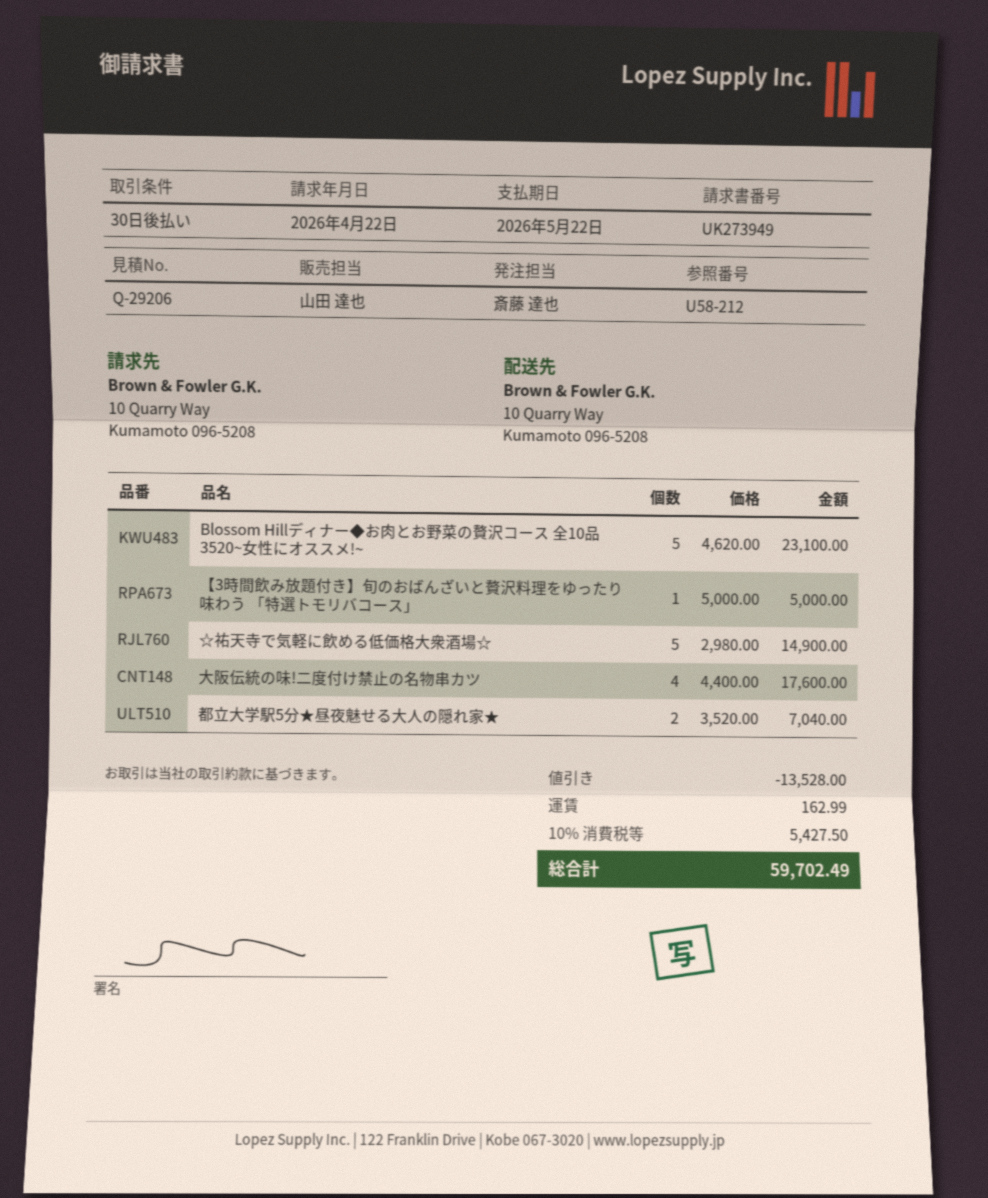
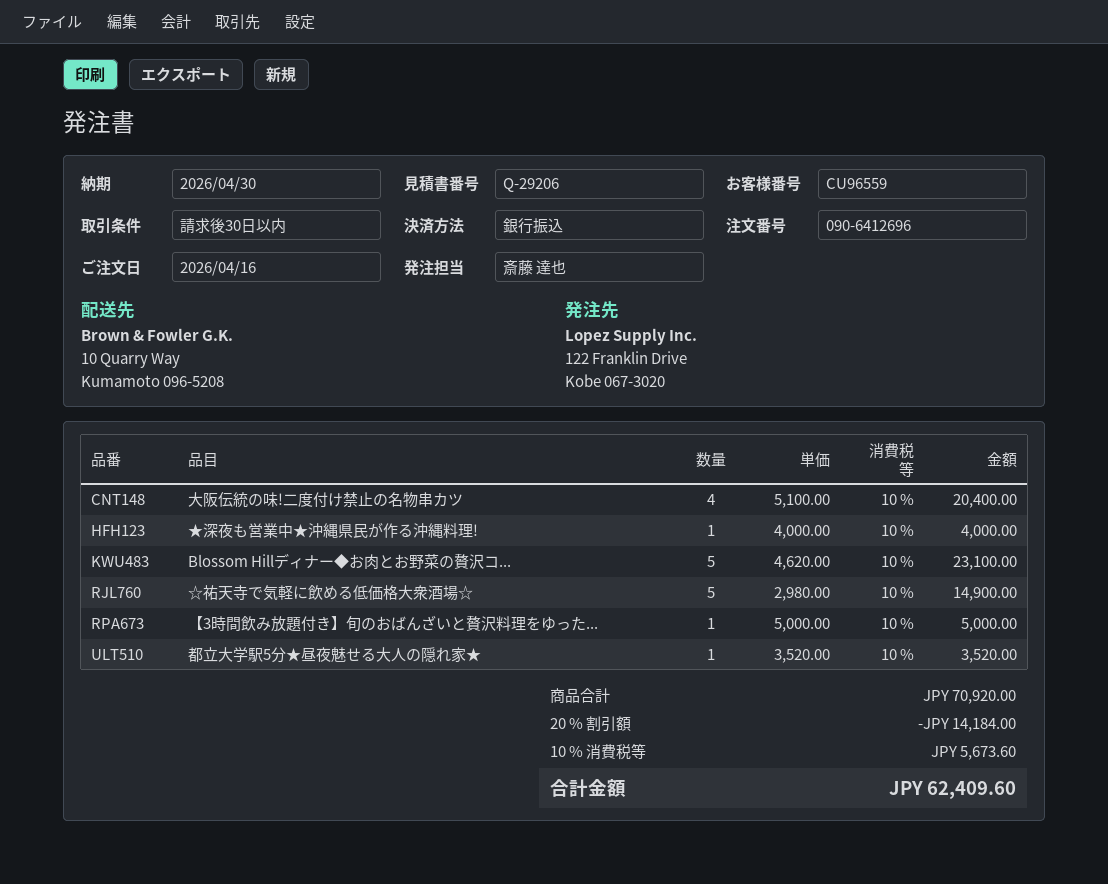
大阪伝統の味!二度付け禁止の名物串カツ: 4 x 4400.00 = 17600.00 -> 4 x 5100.00 = 20400.00
都立大学駅5分★昼夜魅せる大人の隠れ家★: 2 x 3520.00 = 7040.00 -> 1 x 3520.00 = 3520.00
★深夜も営業中★沖縄県民が作る沖縄料理!: none -> 1 x 4000.00 = 4000.00
discount: 13528.00 -> 14184.00
shipping: 162.99 -> none
tax: 10% = 5427.50 -> 10% = 5673.60
total: 59702.49 -> 62409.60

